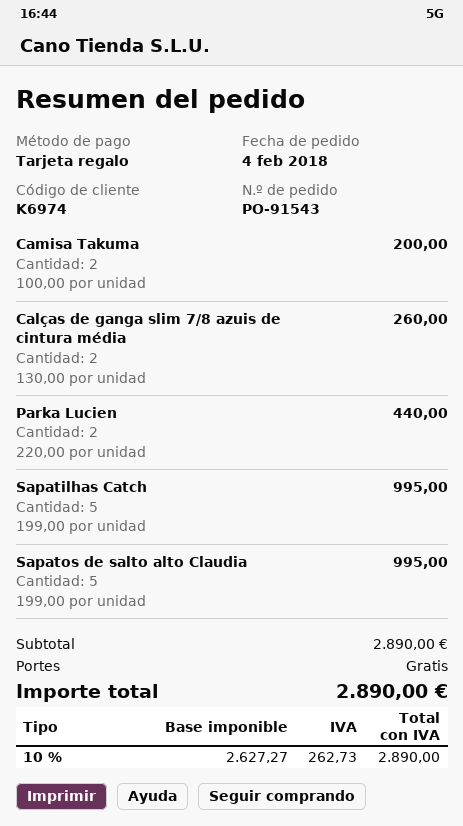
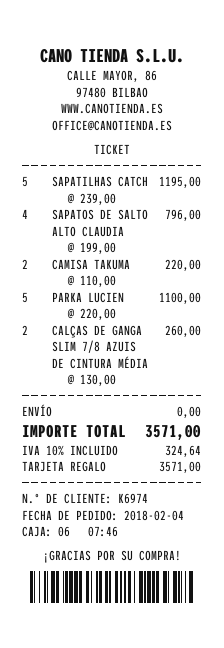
Camisa Takuma: 2 x 100.00 = 200.00 -> 2 x 110.00 = 220.00
Parka Lucien: 2 x 220.00 = 440.00 -> 5 x 220.00 = 1100.00
Sapatilhas Catch: 5 x 199.00 = 995.00 -> 5 x 239.00 = 1195.00
Sapatos de salto alto Claudia: 5 x 199.00 = 995.00 -> 4 x 199.00 = 796.00
tax: 10% = 262.73 -> 10% = 324.64
total: 2890.00 -> 3571.00

